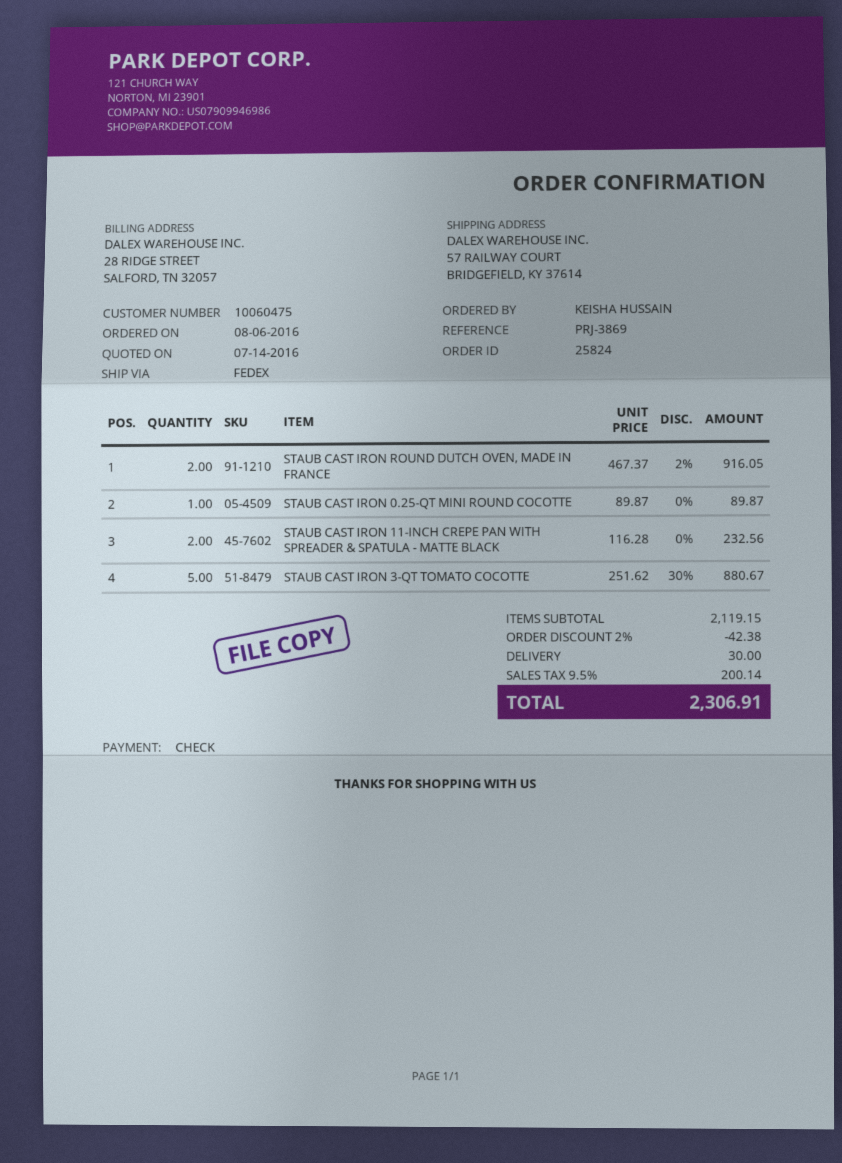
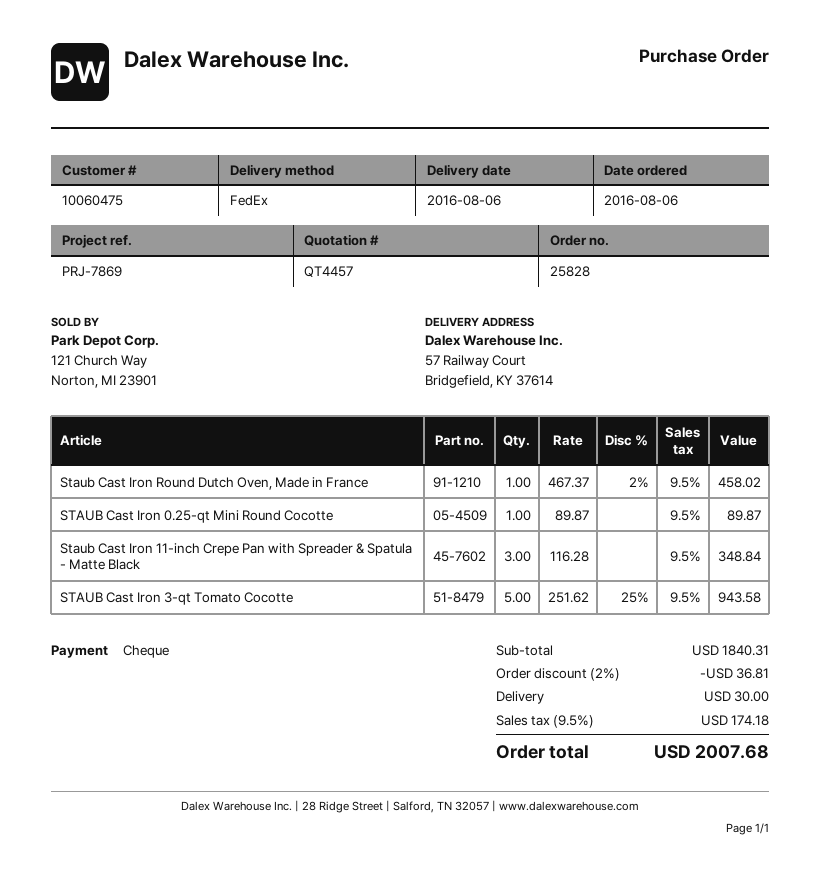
order number: 25824 -> 25828
reference: PRJ-3869 -> PRJ-7869
STAUB CAST IRON ROUND DUTCH OVEN, MADE IN FRANCE: 2 x 467.37 - 2% = 916.05 -> 1 x 467.37 - 2% = 458.02
STAUB CAST IRON 11-INCH CREPE PAN WITH SPREADER & SPATULA - MATTE BLACK: 2 x 116.28 = 232.56 -> 3 x 116.28 = 348.84
STAUB CAST IRON 3-QT TOMATO COCOTTE: 5 x 251.62 - 30% = 880.67 -> 5 x 251.62 - 25% = 943.58
subtotal: 2119.15 -> 1840.31
discount: 2% = 42.38 -> 2% = 36.81
tax: 9.5% = 200.14 -> 9.5% = 174.18
total: 2306.91 -> 2007.68

